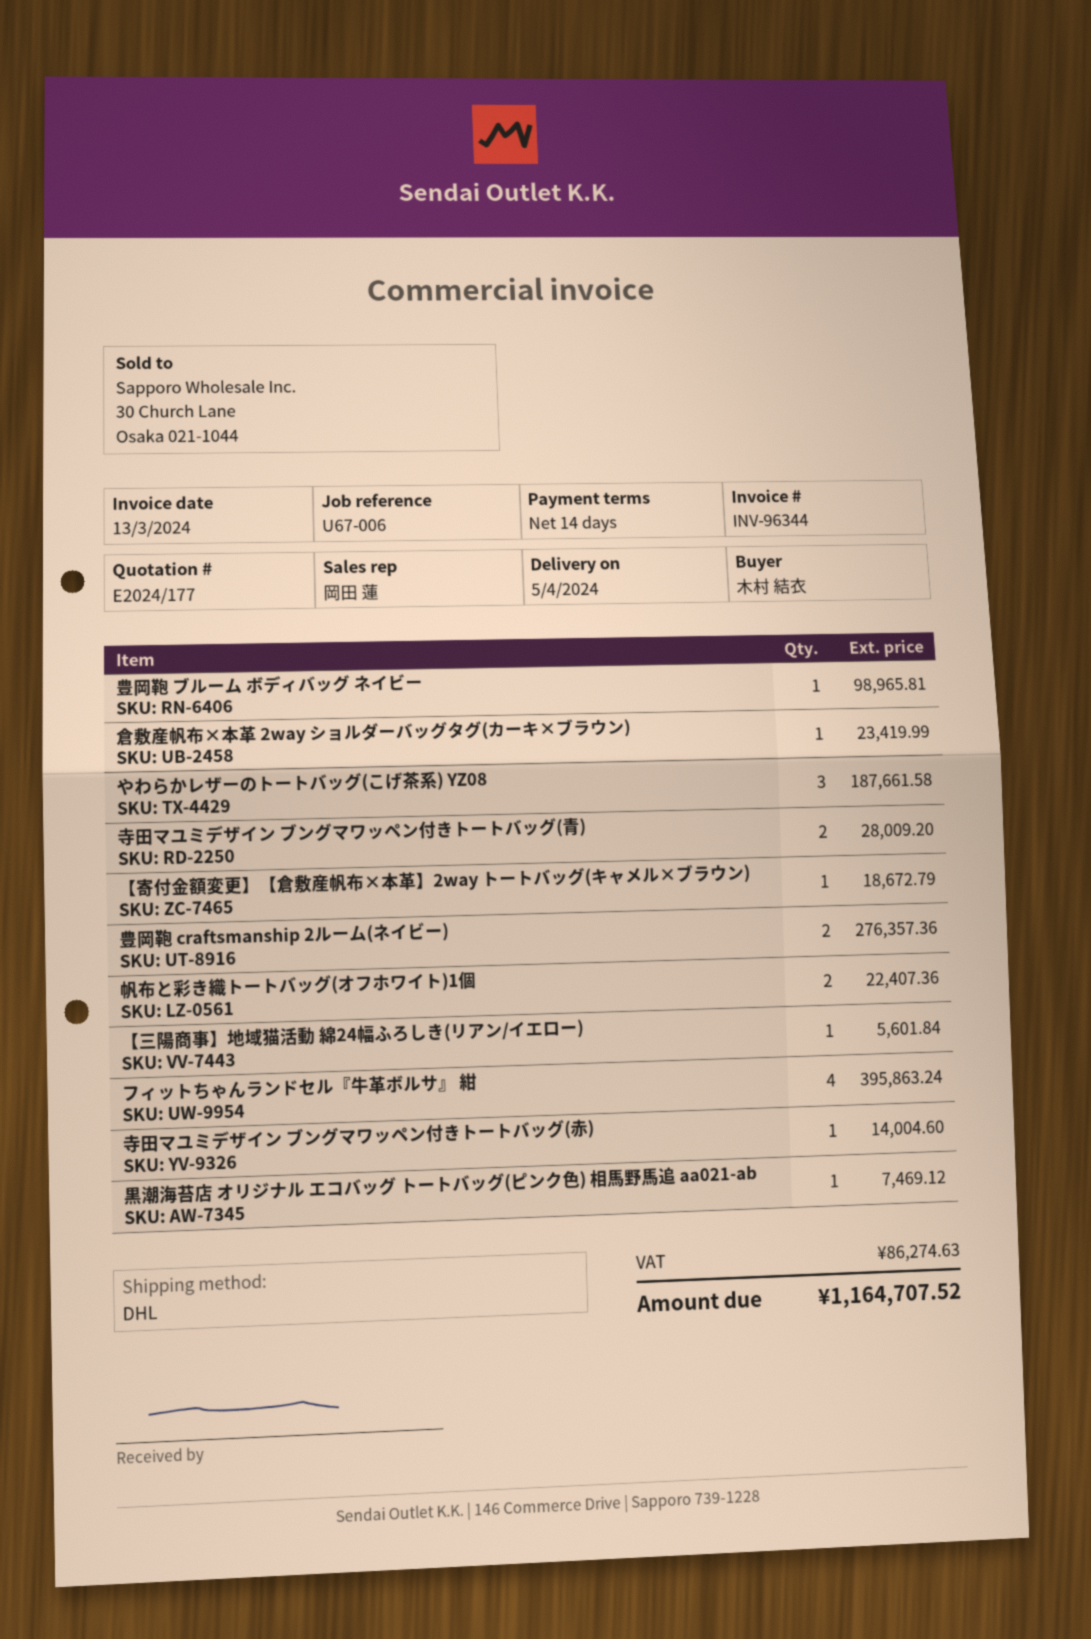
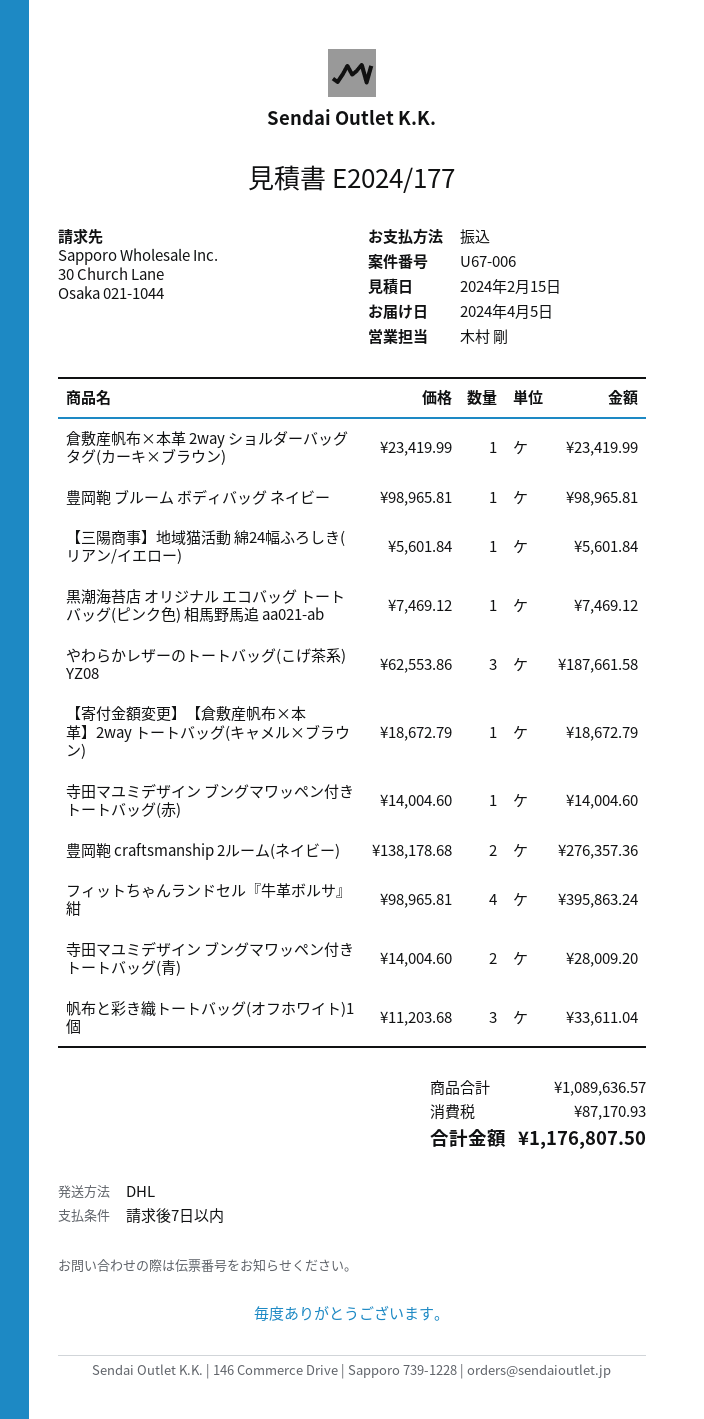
payment terms: 14 days -> 7 days
sales rep: 岡田 蓮 -> 木村 剛
帆布と彩き織トートバッグ(オフホワイト)1個: 2 for 22407.36 -> 3 for 33611.04
tax: 86274.63 -> 87170.93
total: 1164707.52 -> 1176807.50

